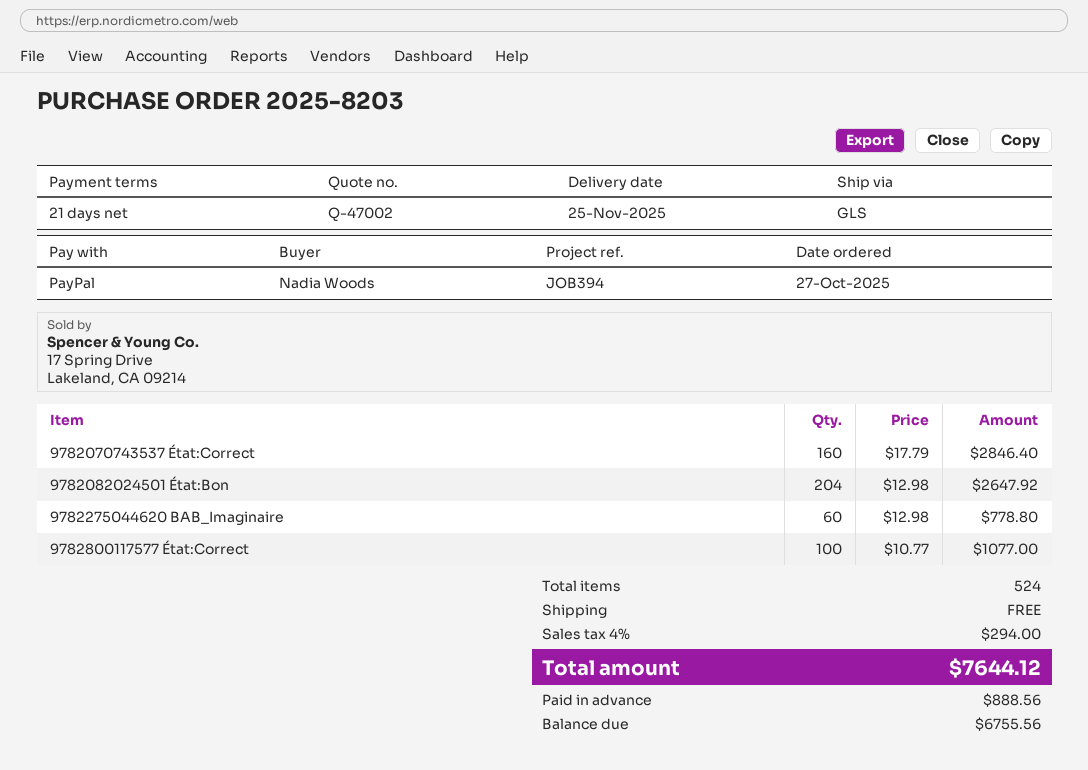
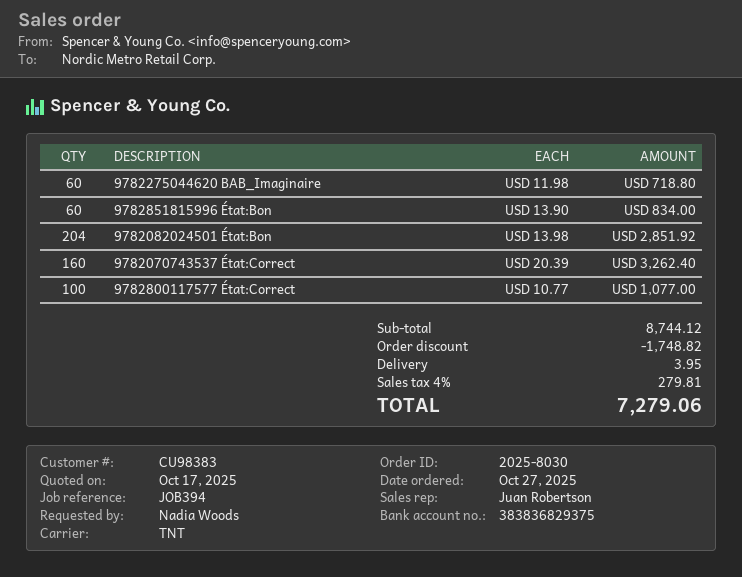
order number: 2025-8203 -> 2025-8030
shipping method: GLS -> TNT
9782070743537 État:Correct: 160 x 17.79 = 2846.40 -> 160 x 20.39 = 3262.40
9782082024501 État:Bon: 204 x 12.98 = 2647.92 -> 204 x 13.98 = 2851.92
9782275044620 BAB_Imaginaire: 60 x 12.98 = 778.80 -> 60 x 11.98 = 718.80
9782851815996 État:Bon: none -> 60 x 13.90 = 834.00
discount: none -> 1748.82
shipping: 0.00 -> 3.95
tax: 4% = 294.00 -> 4% = 279.81
total: 7644.12 -> 7279.06

